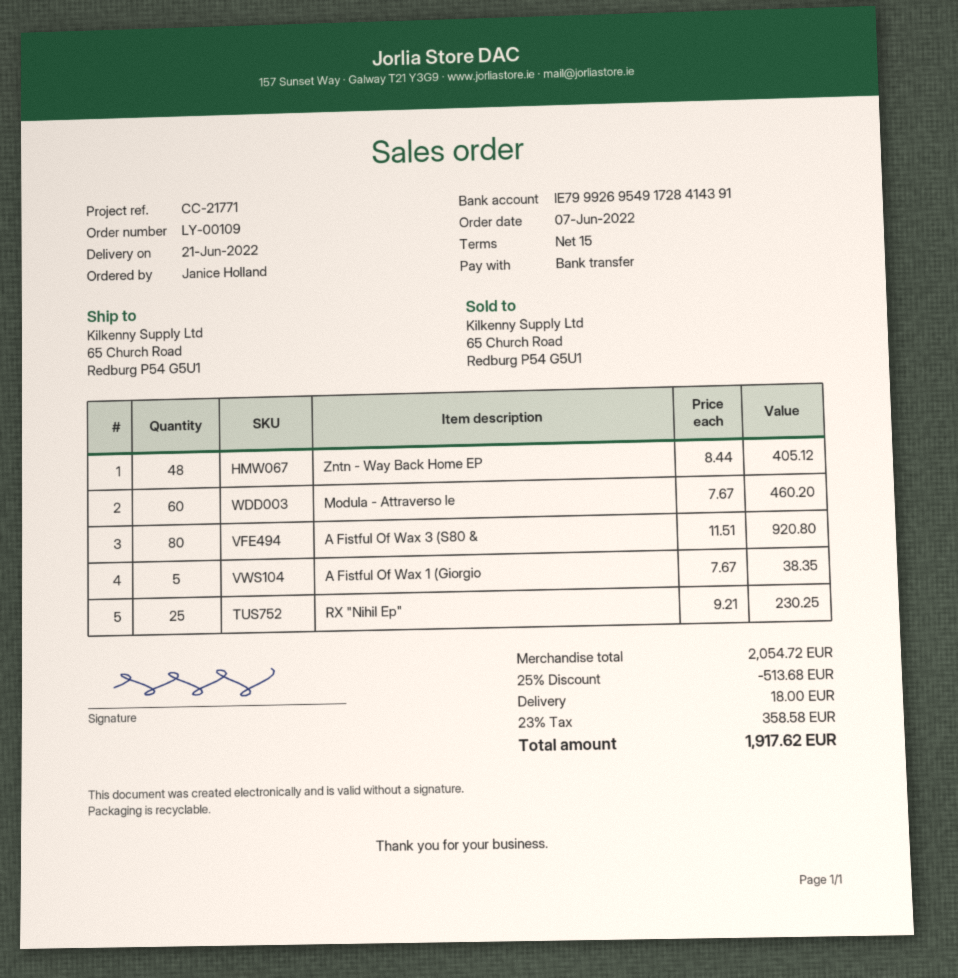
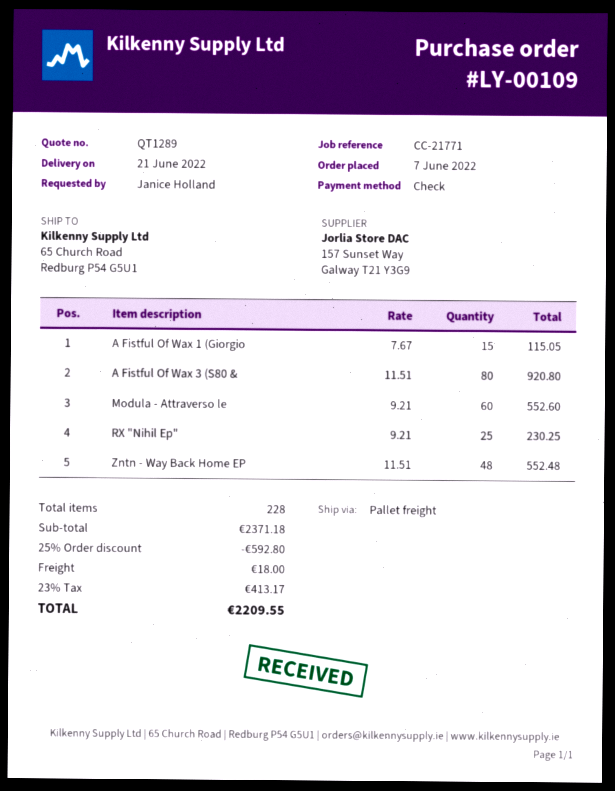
payment method: bank transfer -> cheque
Zntn - Way Back Home EP: 48 x 8.44 = 405.12 -> 48 x 11.51 = 552.48
Modula - Attraverso le: 60 x 7.67 = 460.20 -> 60 x 9.21 = 552.60
A Fistful Of Wax 1 (Giorgio: 5 x 7.67 = 38.35 -> 15 x 7.67 = 115.05
subtotal: 2054.72 -> 2371.18
discount: 25% = 513.68 -> 25% = 592.80
tax: 23% = 358.58 -> 23% = 413.17
total: 1917.62 -> 2209.55

